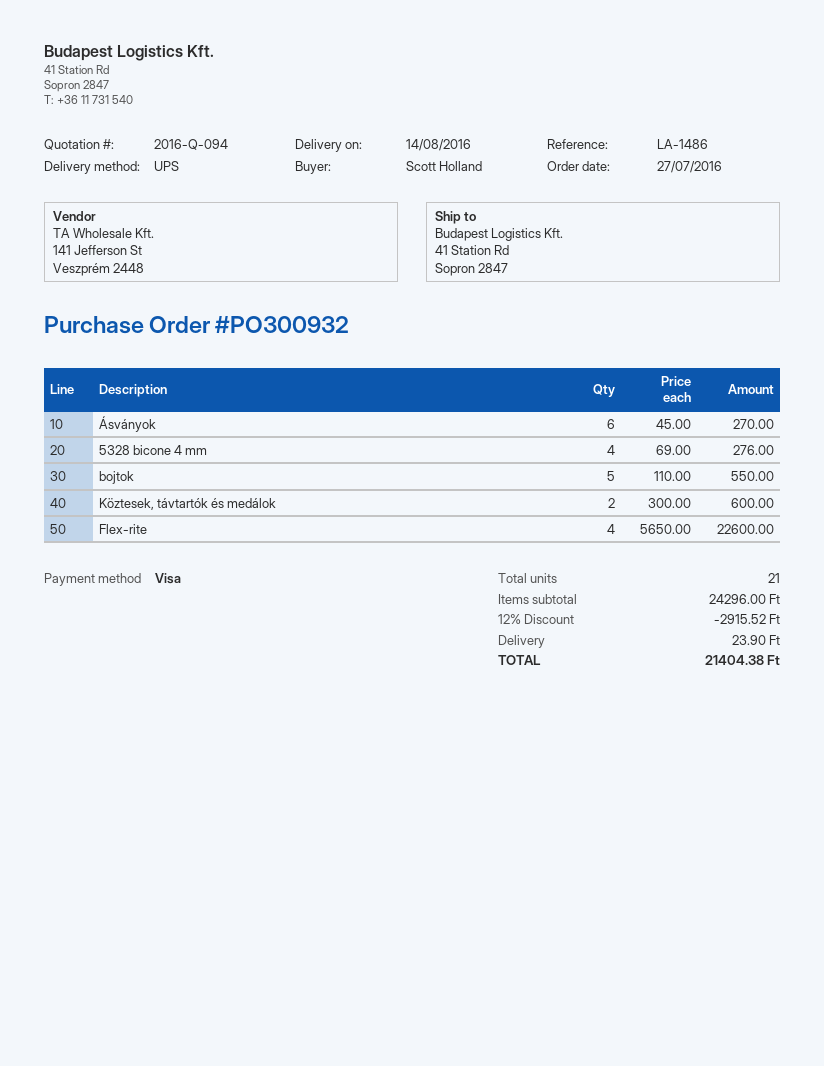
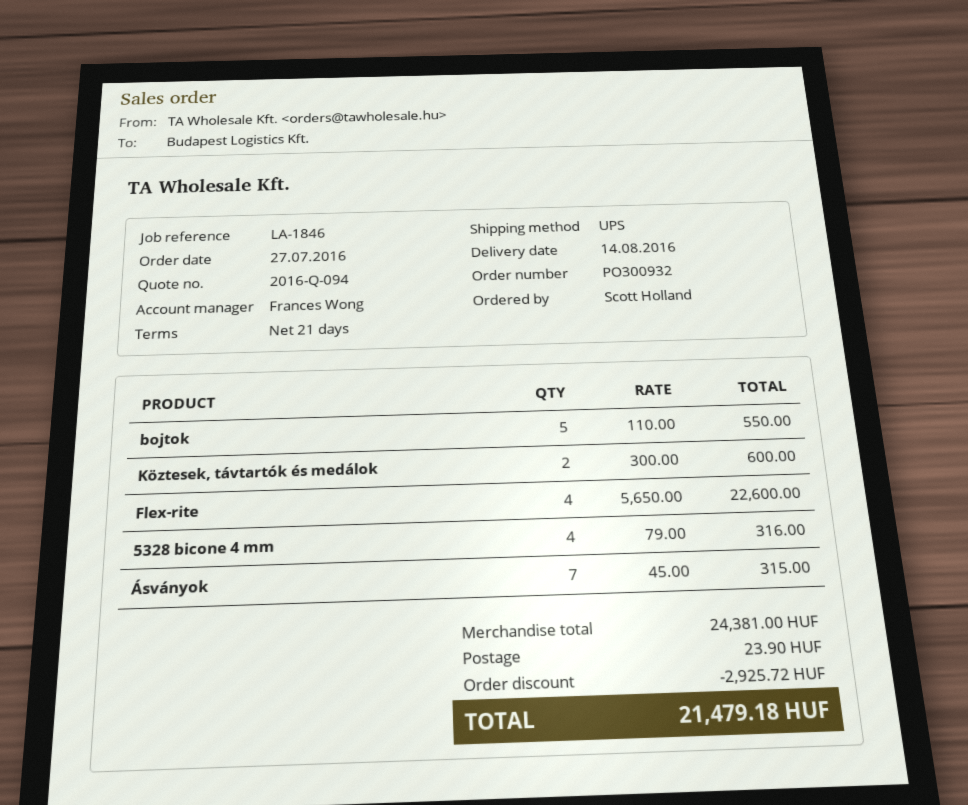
reference: LA-1486 -> LA-1846
Ásványok: 6 x 45.00 = 270.00 -> 7 x 45.00 = 315.00
5328 bicone 4 mm: 4 x 69.00 = 276.00 -> 4 x 79.00 = 316.00
subtotal: 24296.00 -> 24381.00
discount: 2915.52 -> 2925.72
total: 21404.38 -> 21479.18

